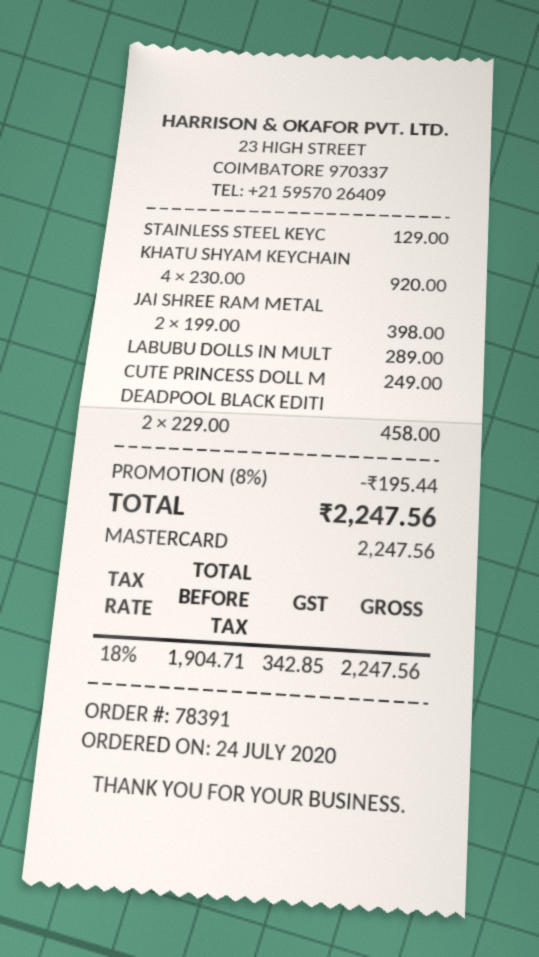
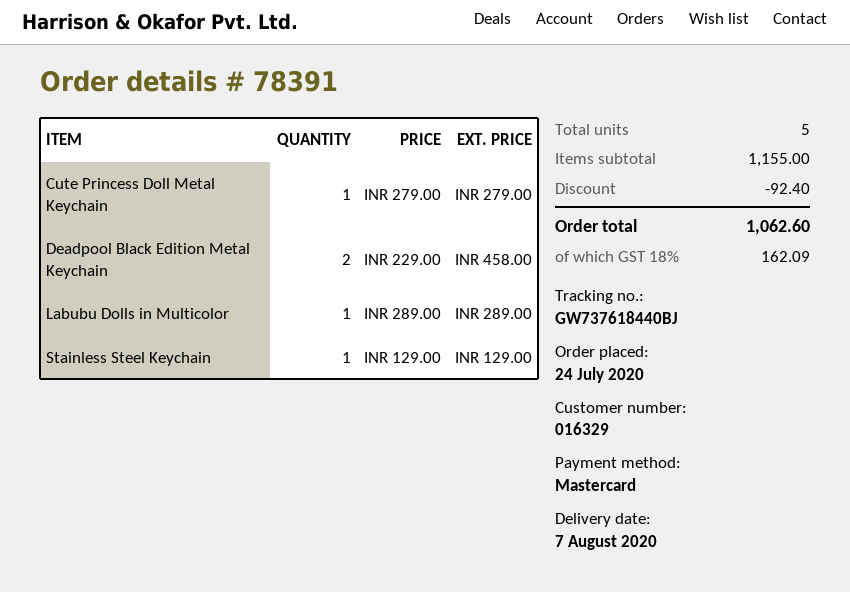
KHATU SHYAM KEYCHAIN: 4 x 230.00 = 920.00 -> none
JAI SHREE RAM METAL: 2 x 199.00 = 398.00 -> none
CUTE PRINCESS DOLL M: 1 x 249.00 = 249.00 -> 1 x 279.00 = 279.00
discount: 195.44 -> 92.40
tax: 18% = 342.85 -> 18% = 162.09
total: 2247.56 -> 1062.60

